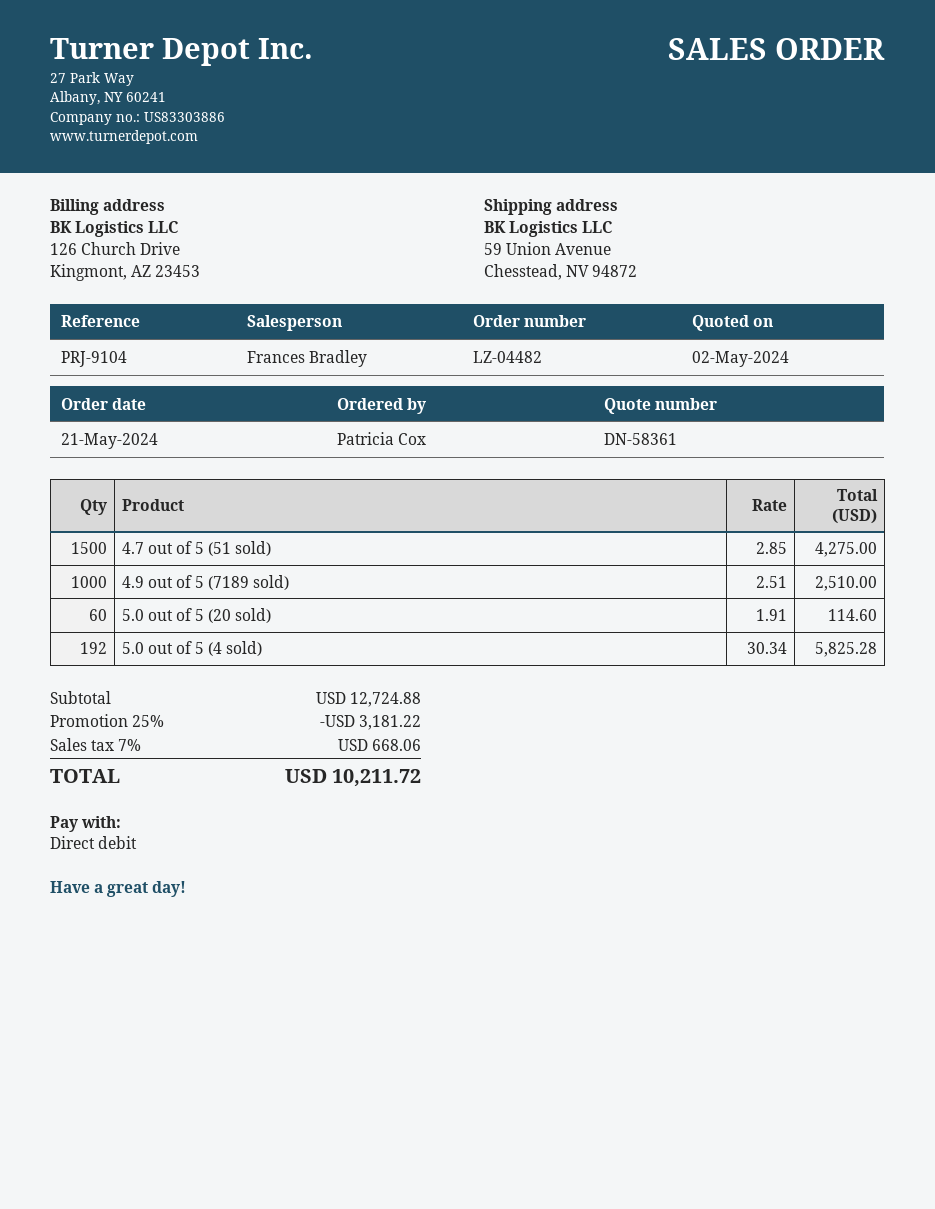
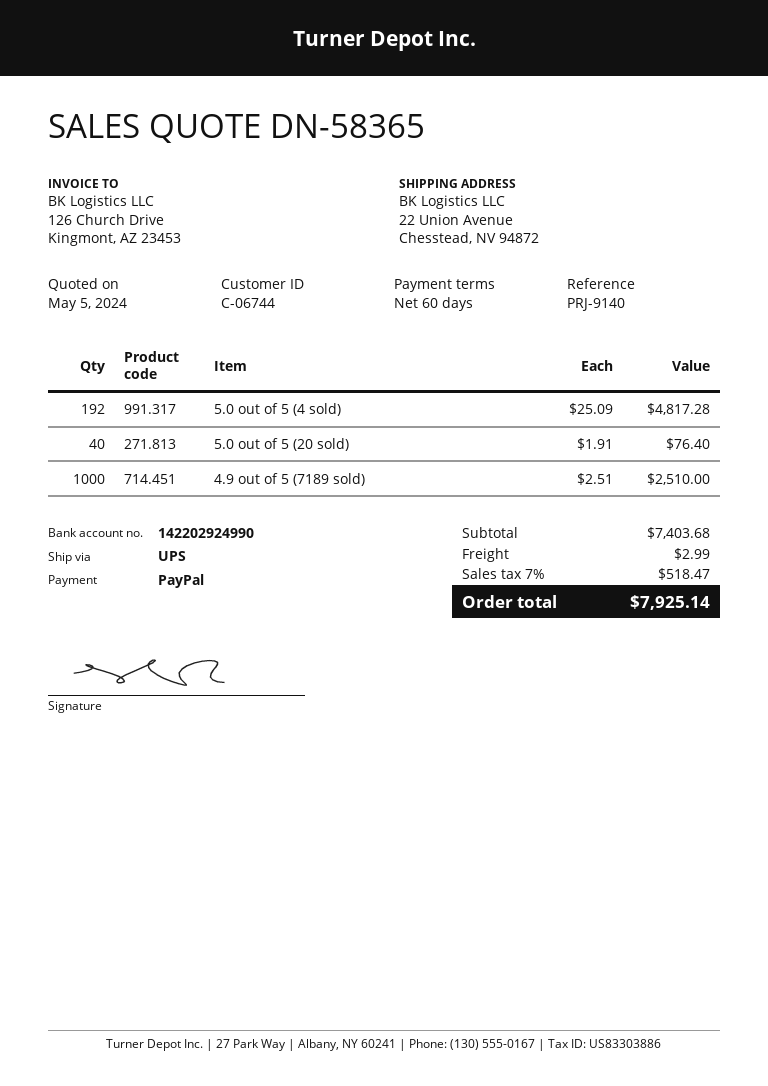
quote number: DN-58361 -> DN-58365
quote date: 2024-05-02 -> 2024-05-05
reference: PRJ-9104 -> PRJ-9140
payment method: direct debit -> PayPal
ship to: 59 Union Avenue, Chesstead, NV 94872 -> 22 Union Avenue, Chesstead, NV 94872
4.7 out of 5 (51 sold): 1500 x 2.85 = 4275.00 -> none
5.0 out of 5 (20 sold): 60 x 1.91 = 114.60 -> 40 x 1.91 = 76.40
5.0 out of 5 (4 sold): 192 x 30.34 = 5825.28 -> 192 x 25.09 = 4817.28
subtotal: 12724.88 -> 7403.68
discount: 25% = 3181.22 -> none
shipping: none -> 2.99
tax: 7% = 668.06 -> 7% = 518.47
total: 10211.72 -> 7925.14

